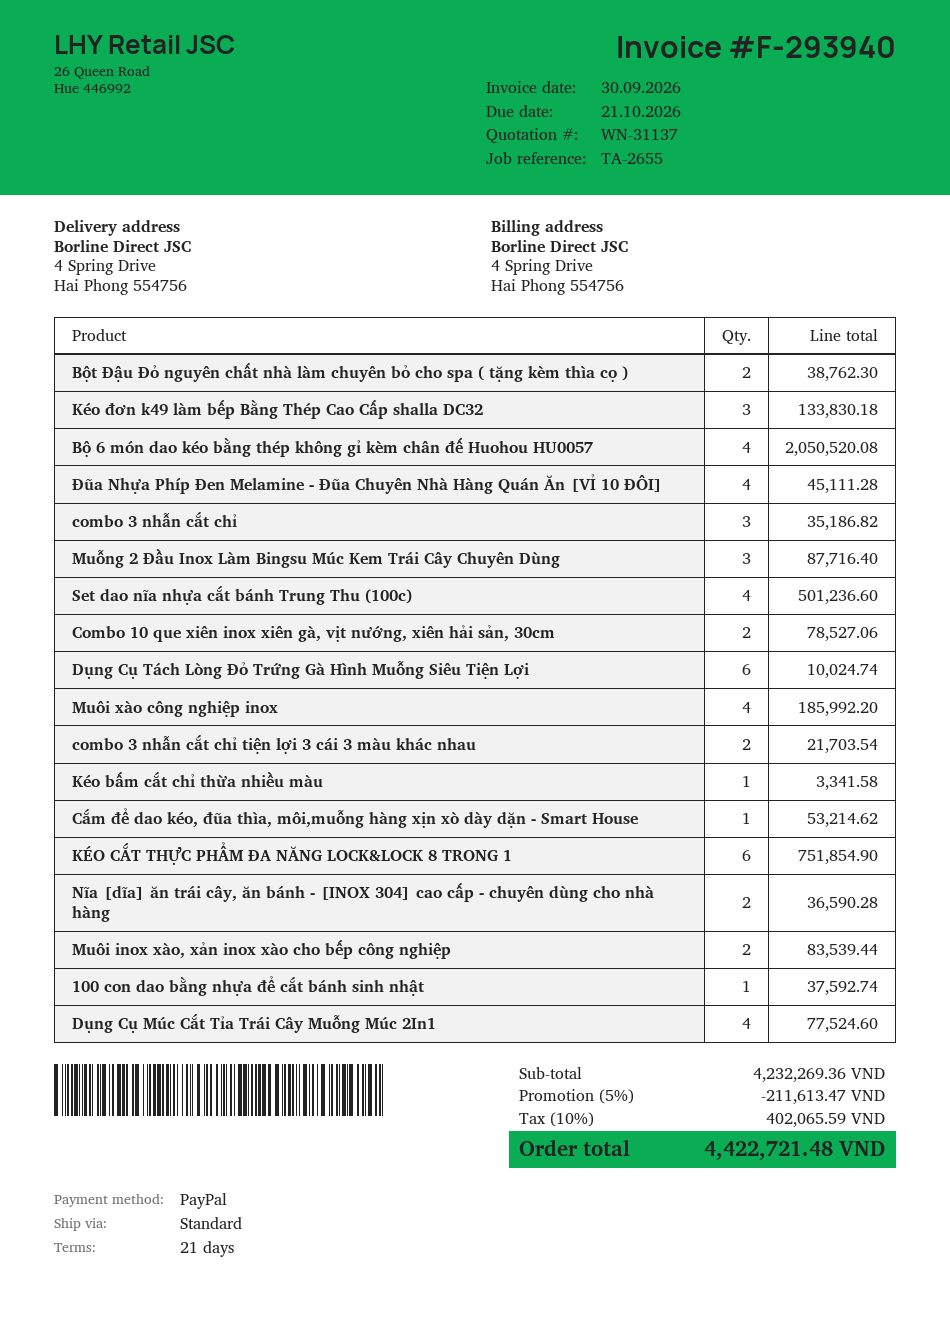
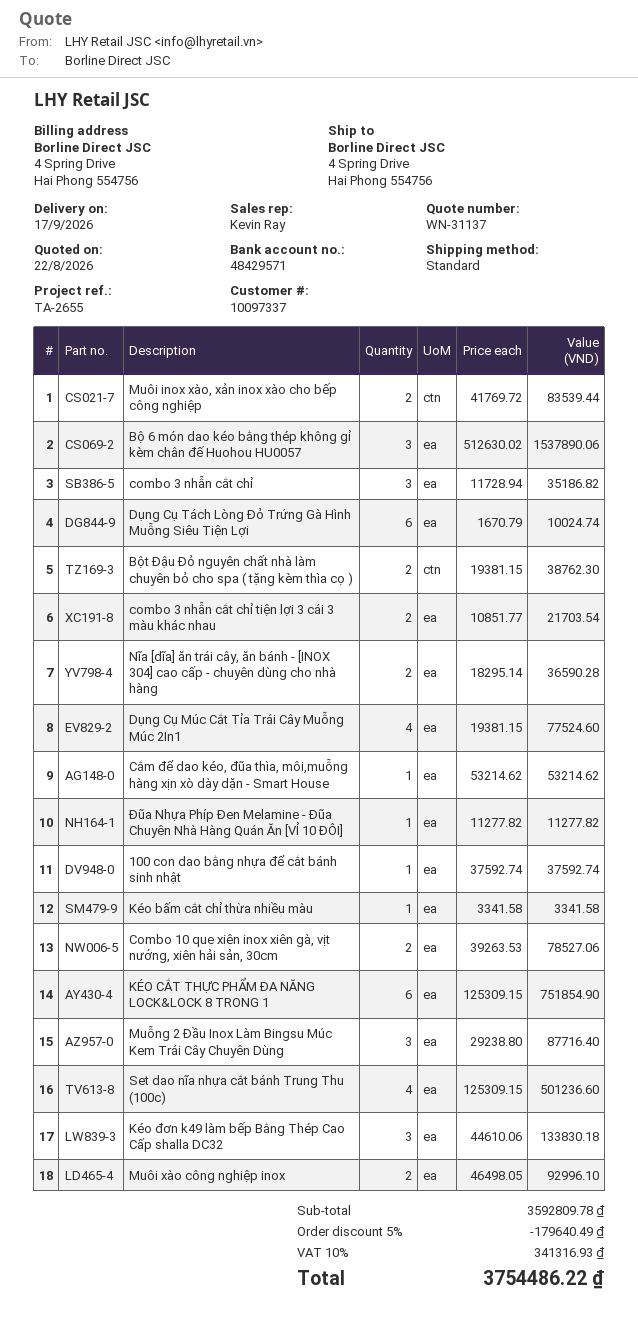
Bộ 6 món dao kéo bằng thép không gỉ kèm chân đế Huohou HU0057: 4 for 2050520.08 -> 3 for 1537890.06
Đũa Nhựa Phíp Đen Melamine - Đũa Chuyên Nhà Hàng Quán Ăn [VỈ 10 ĐÔI]: 4 for 45111.28 -> 1 for 11277.82
Muôi xào công nghiệp inox: 4 for 185992.20 -> 2 for 92996.10
subtotal: 4232269.36 -> 3592809.78
discount: 5% = 211613.47 -> 5% = 179640.49
tax: 10% = 402065.59 -> 10% = 341316.93
total: 4422721.48 -> 3754486.22

